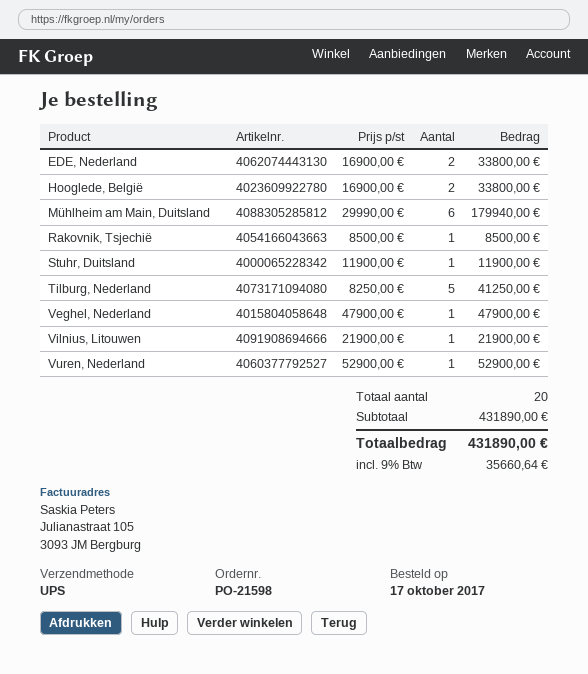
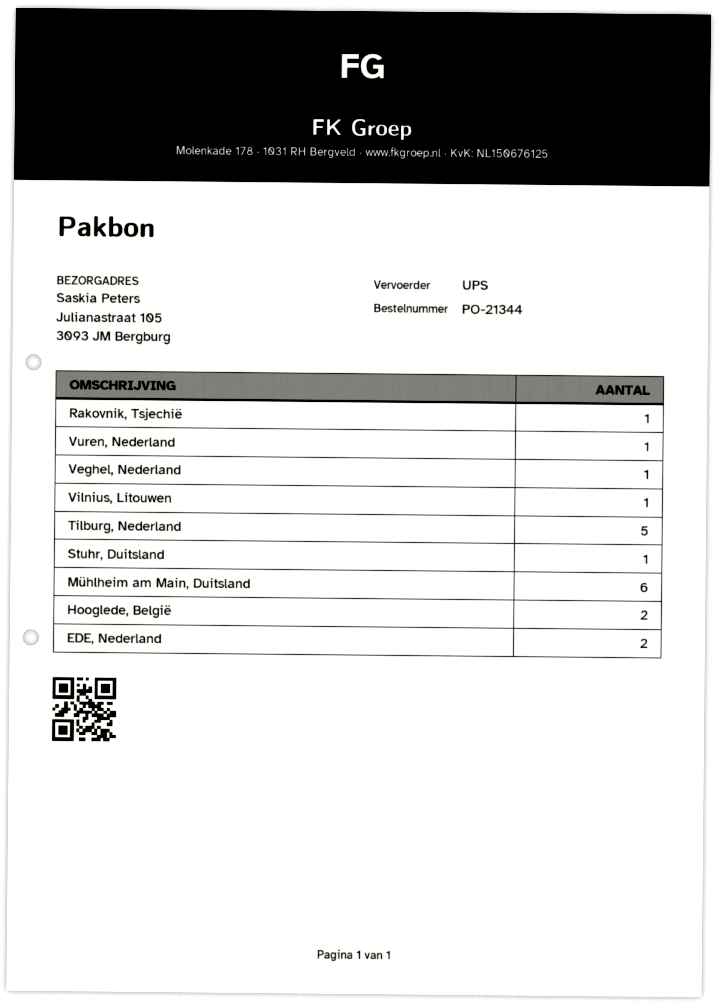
order number: PO-21598 -> PO-21344

